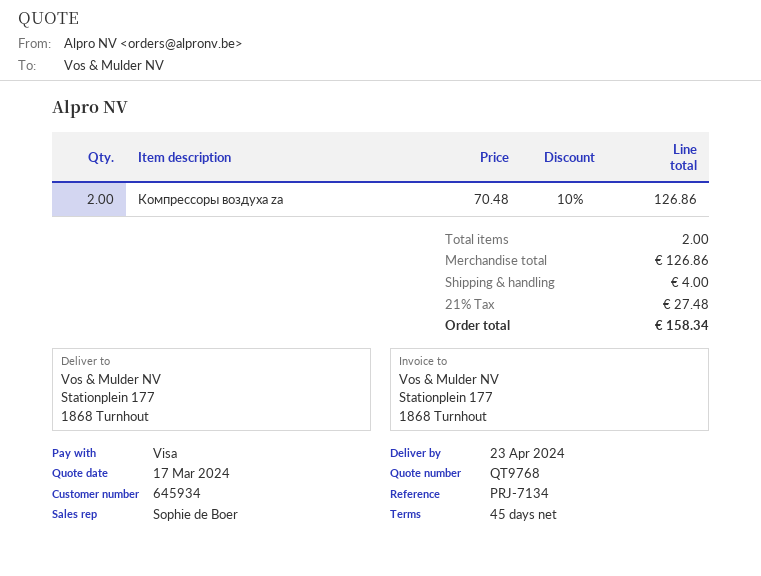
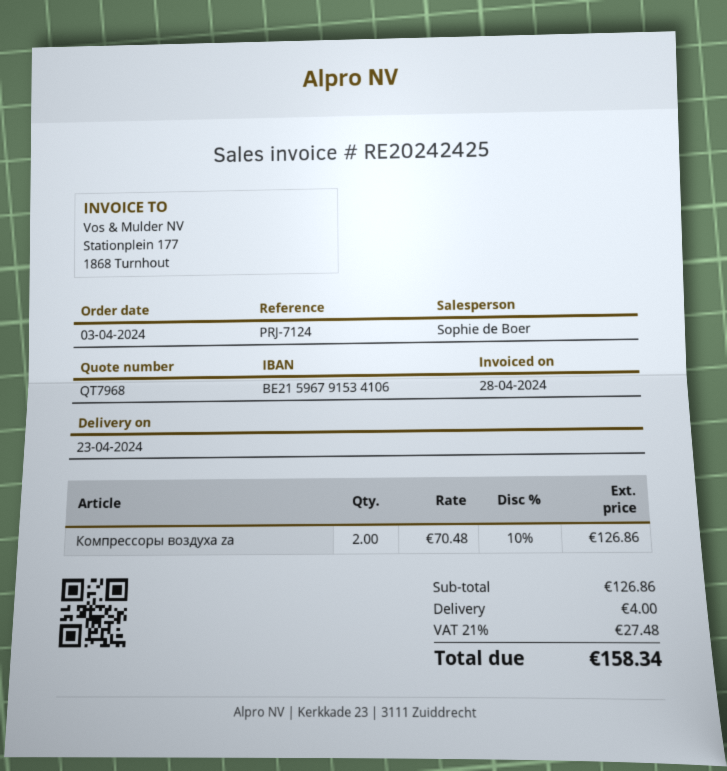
quote number: QT9768 -> QT7968
reference: PRJ-7134 -> PRJ-7124

